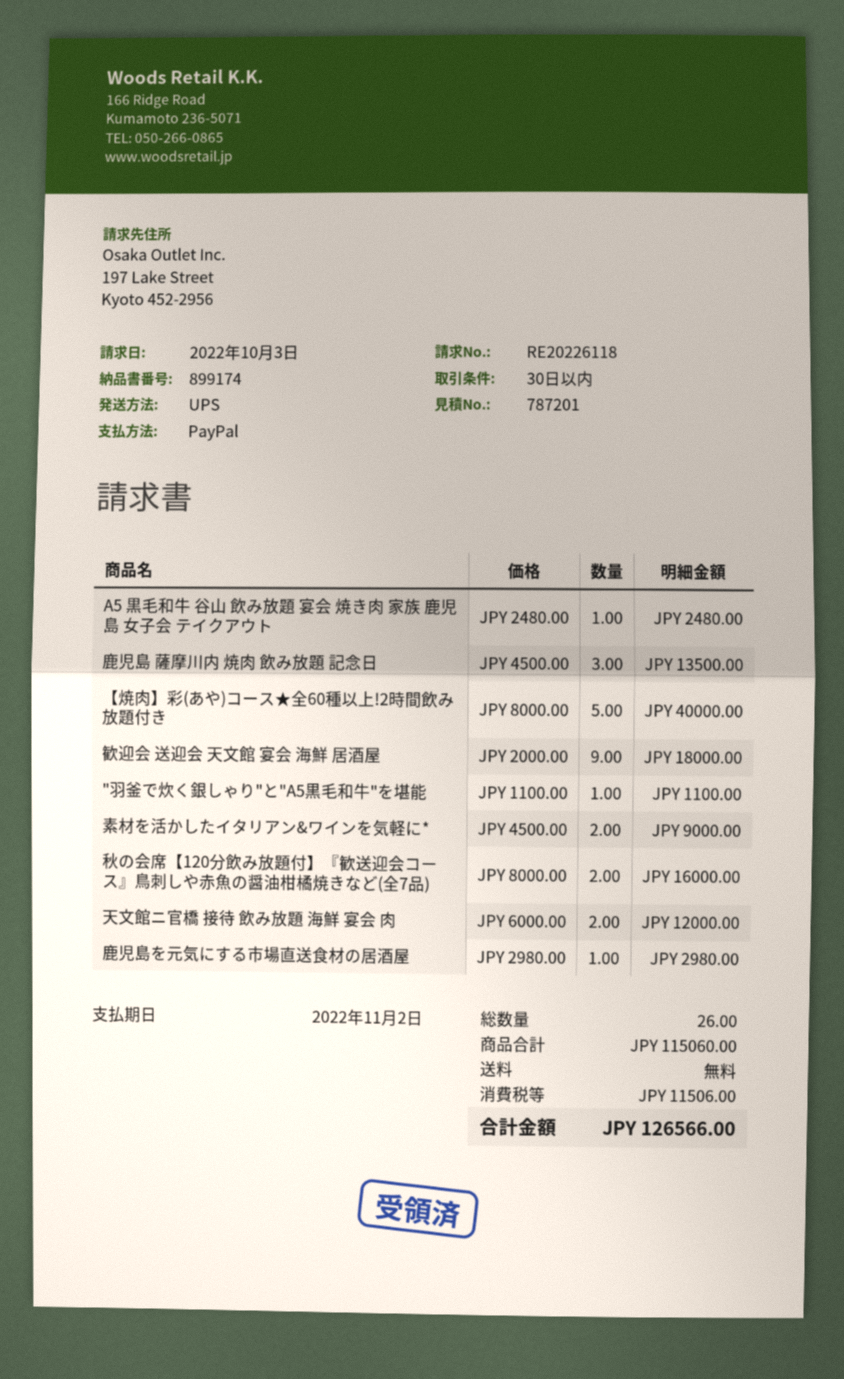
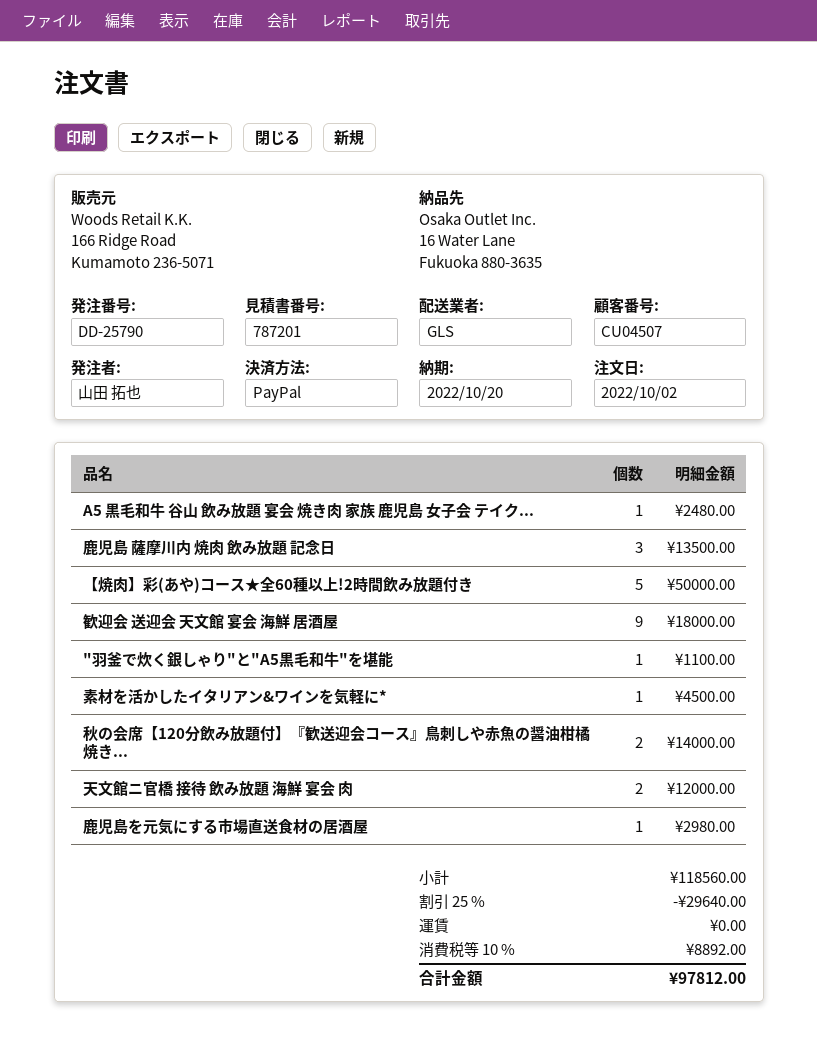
shipping method: UPS -> GLS
【焼肉】彩(あや)コース★全60種以上!2時間飲み放題付き: 5 for 40000.00 -> 5 for 50000.00
素材を活かしたイタリアン&ワインを気軽に*: 2 for 9000.00 -> 1 for 4500.00
秋の会席【120分飲み放題付】『歓送迎会コース』鳥刺しや赤魚の醤油柑橘焼きなど(全7品): 2 for 16000.00 -> 2 for 14000.00
subtotal: 115060.00 -> 118560.00
discount: none -> 25% = 29640.00
tax: 11506.00 -> 8892.00
total: 126566.00 -> 97812.00

